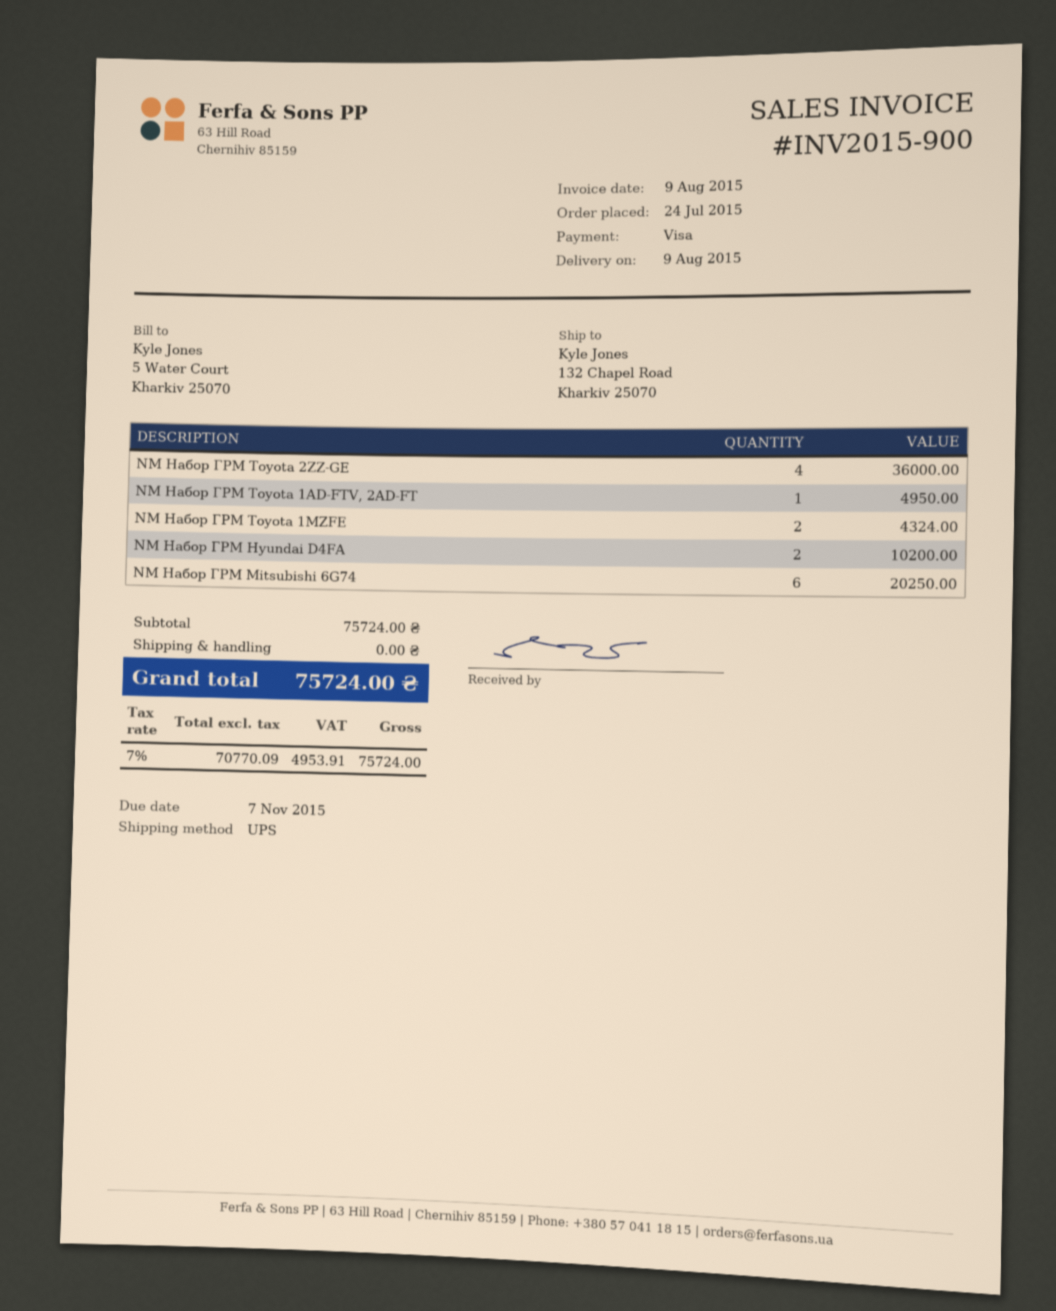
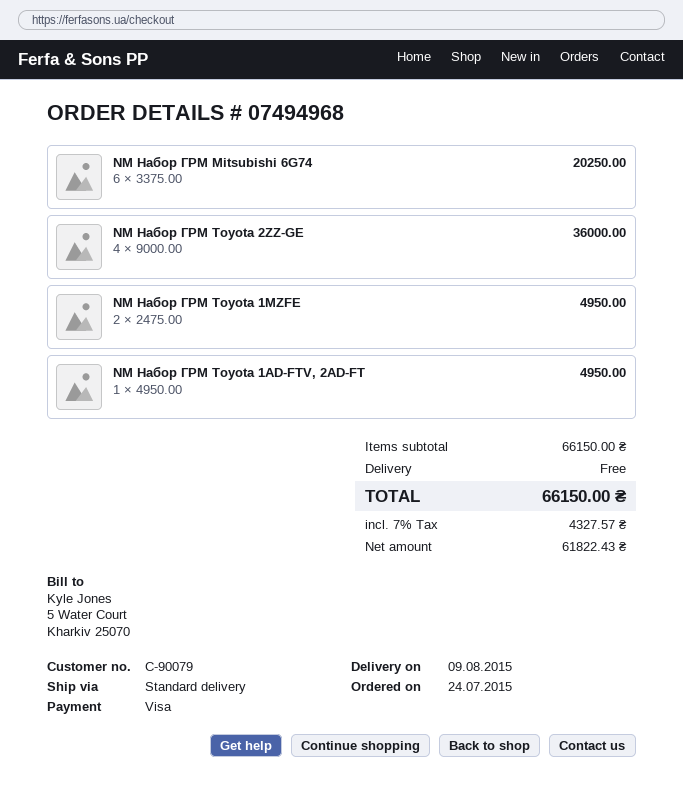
shipping method: UPS -> standard
NM Набор ГРМ Toyota 1MZFE: 2 for 4324.00 -> 2 for 4950.00
NM Набор ГРМ Hyundai D4FA: 2 for 10200.00 -> none
subtotal: 75724.00 -> 66150.00
net: 70770.09 -> 61822.43
tax: 7% = 4953.91 -> 7% = 4327.57
total: 75724.00 -> 66150.00

